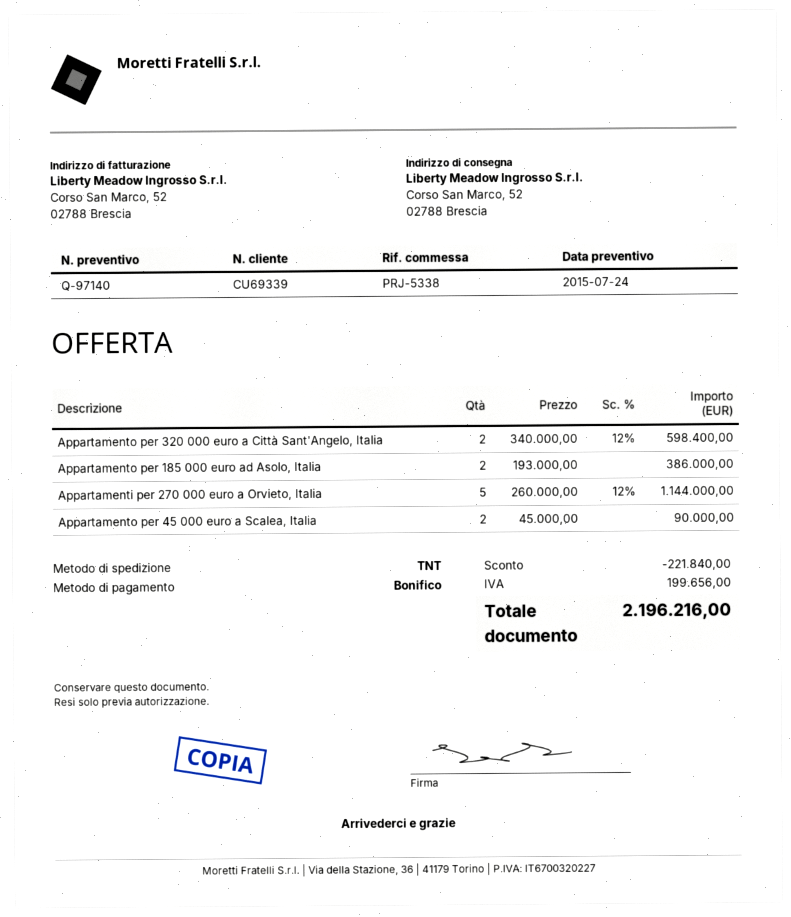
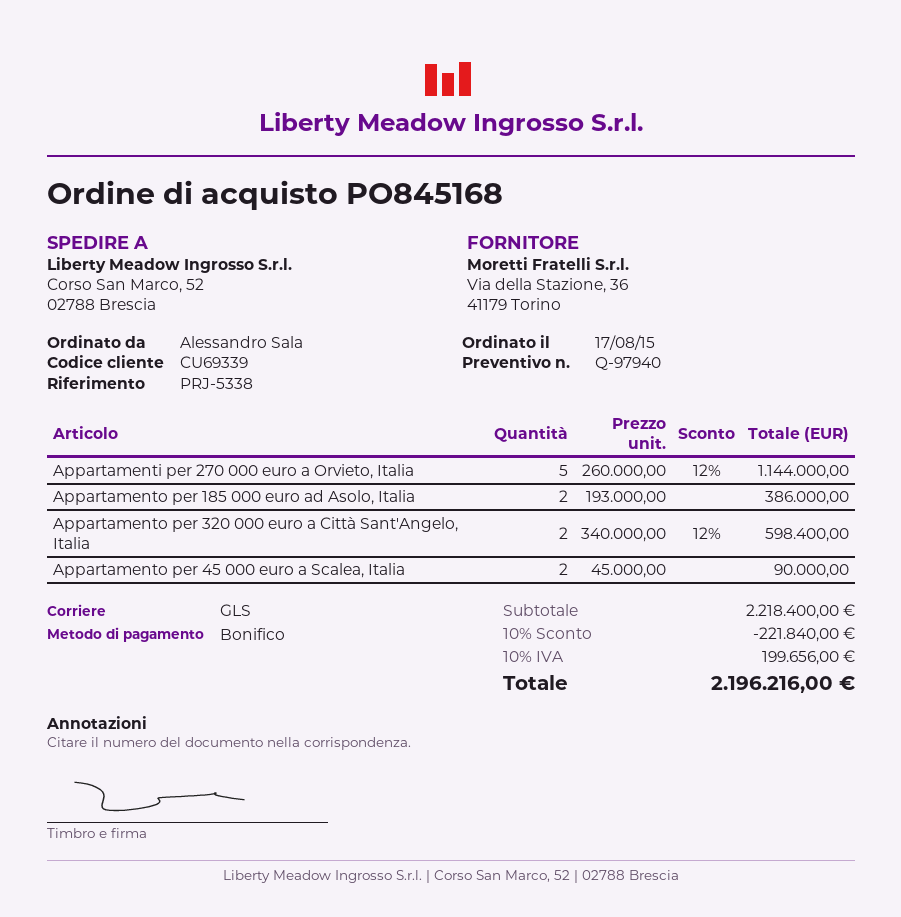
quote number: Q-97140 -> Q-97940
shipping method: TNT -> GLS

